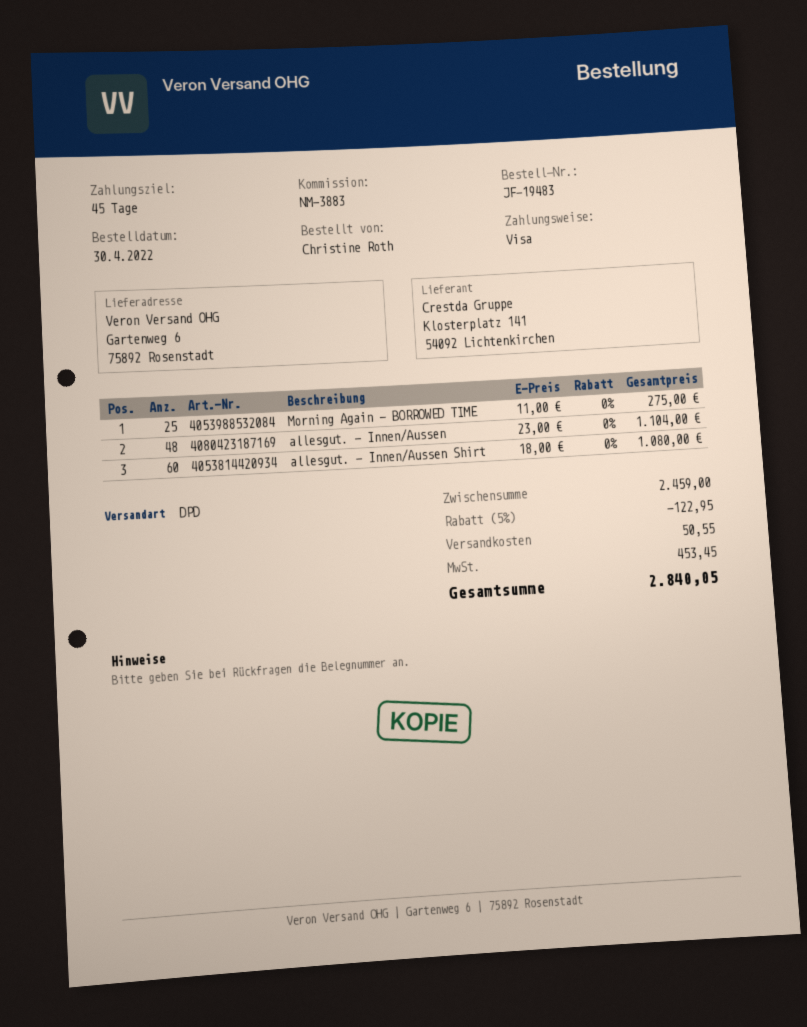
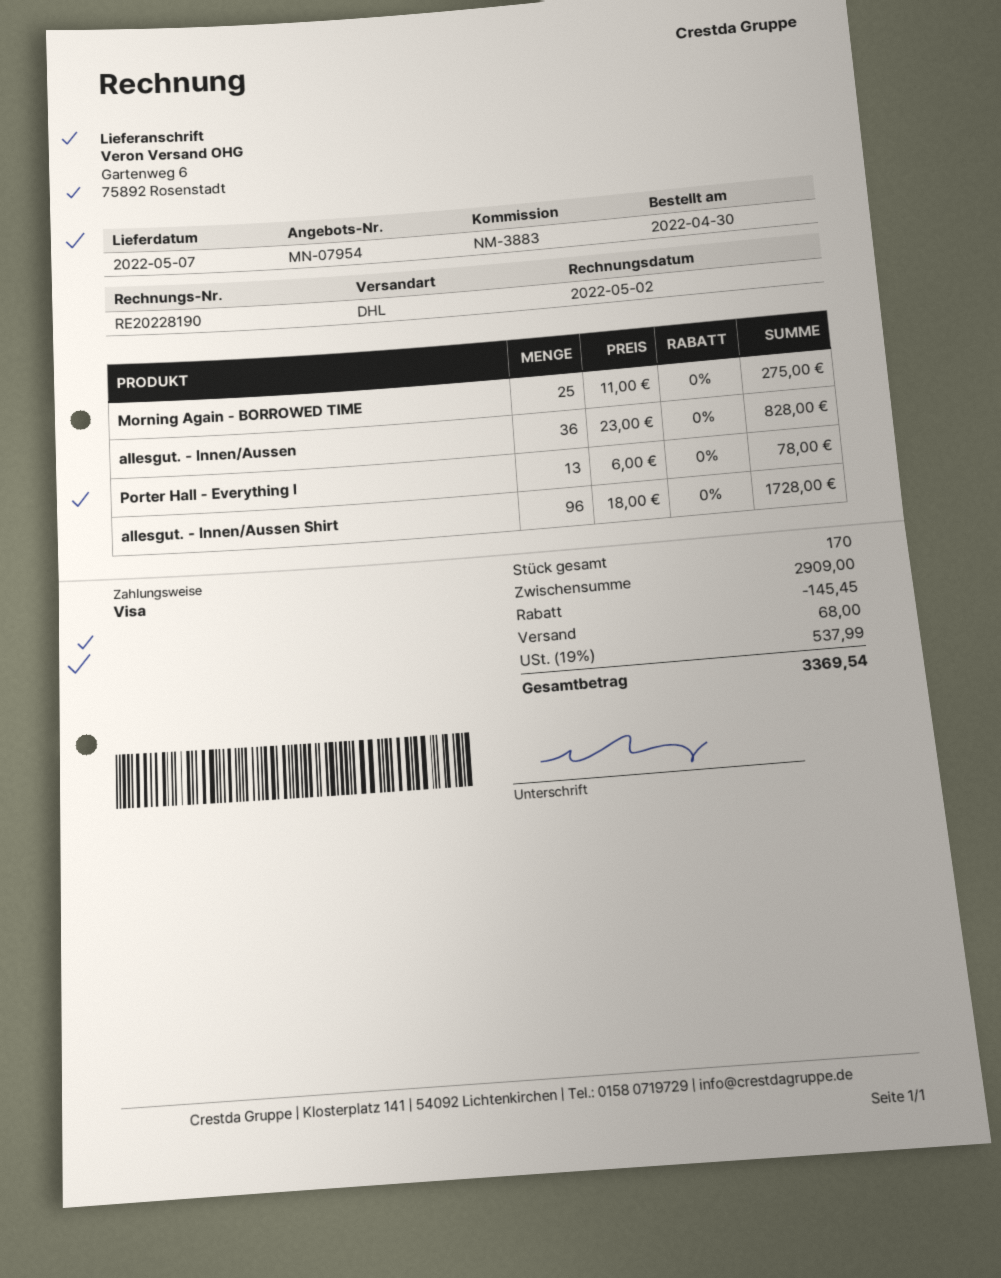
shipping method: DPD -> DHL
allesgut. - Innen/Aussen: 48 x 23.00 = 1104.00 -> 36 x 23.00 = 828.00
allesgut. - Innen/Aussen Shirt: 60 x 18.00 = 1080.00 -> 96 x 18.00 = 1728.00
Porter Hall - Everything I: none -> 13 x 6.00 = 78.00
subtotal: 2459.00 -> 2909.00
discount: 122.95 -> 145.45
shipping: 50.55 -> 68.00
tax: 453.45 -> 537.99
total: 2840.05 -> 3369.54

